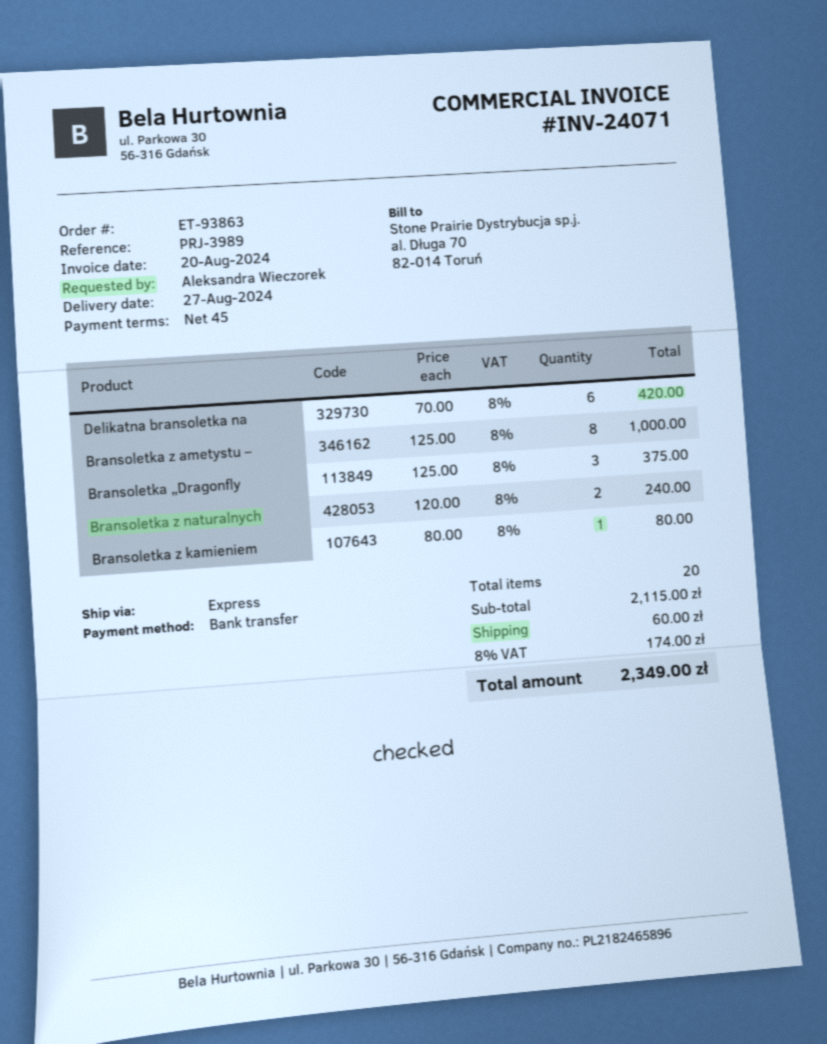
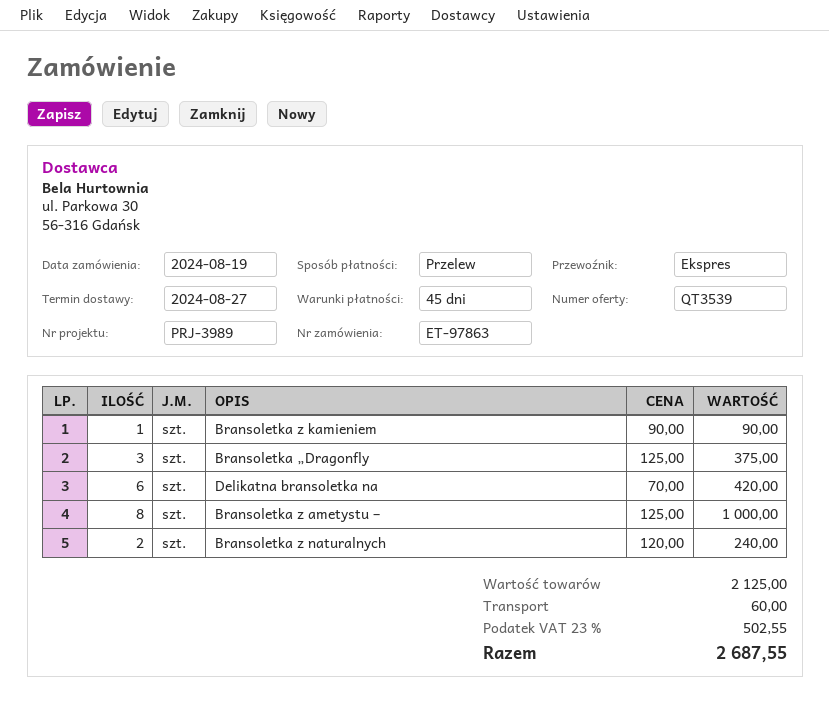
order number: ET-93863 -> ET-97863
Bransoletka z kamieniem: 1 x 80.00 = 80.00 -> 1 x 90.00 = 90.00
subtotal: 2115.00 -> 2125.00
tax: 8% = 174.00 -> 23% = 502.55
total: 2349.00 -> 2687.55

